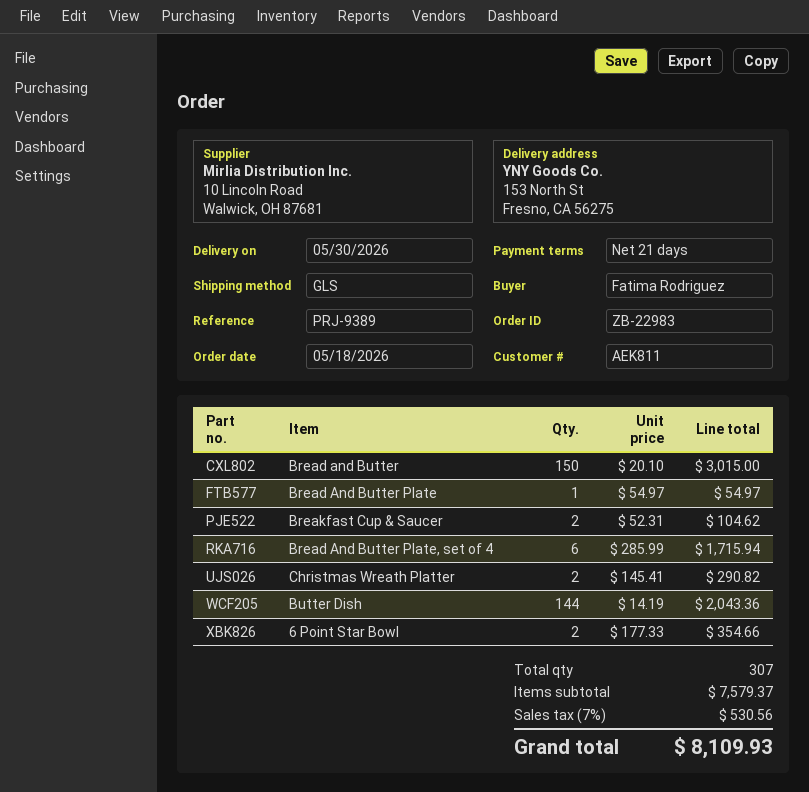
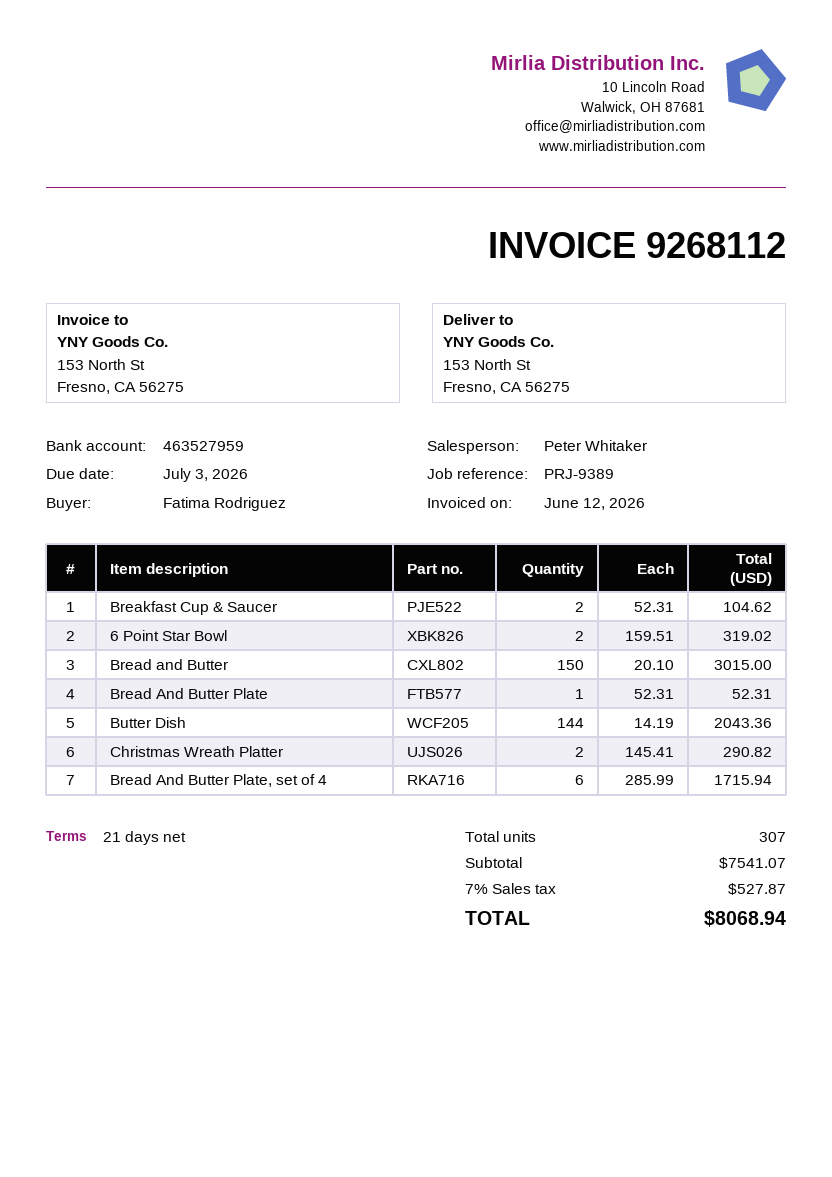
Bread And Butter Plate: 1 x 54.97 = 54.97 -> 1 x 52.31 = 52.31
6 Point Star Bowl: 2 x 177.33 = 354.66 -> 2 x 159.51 = 319.02
subtotal: 7579.37 -> 7541.07
tax: 7% = 530.56 -> 7% = 527.87
total: 8109.93 -> 8068.94

